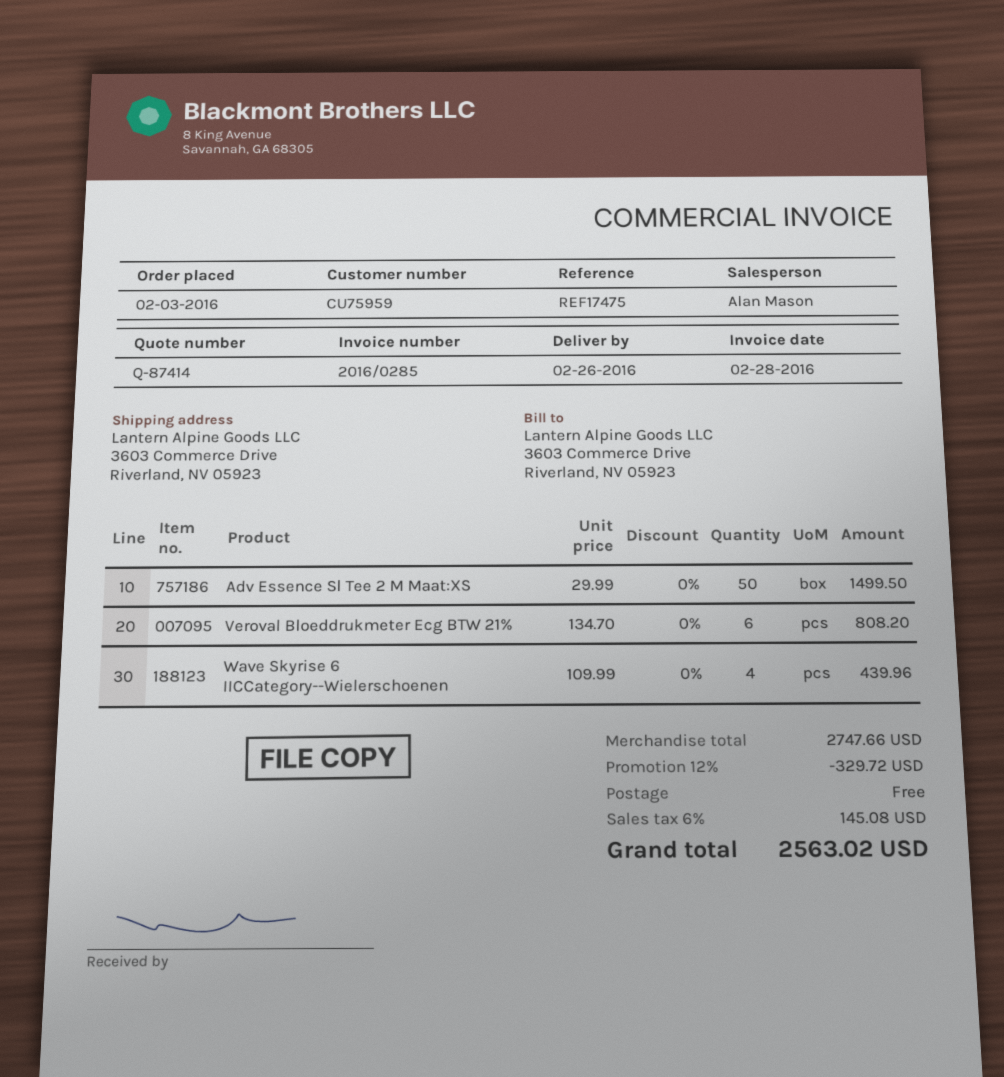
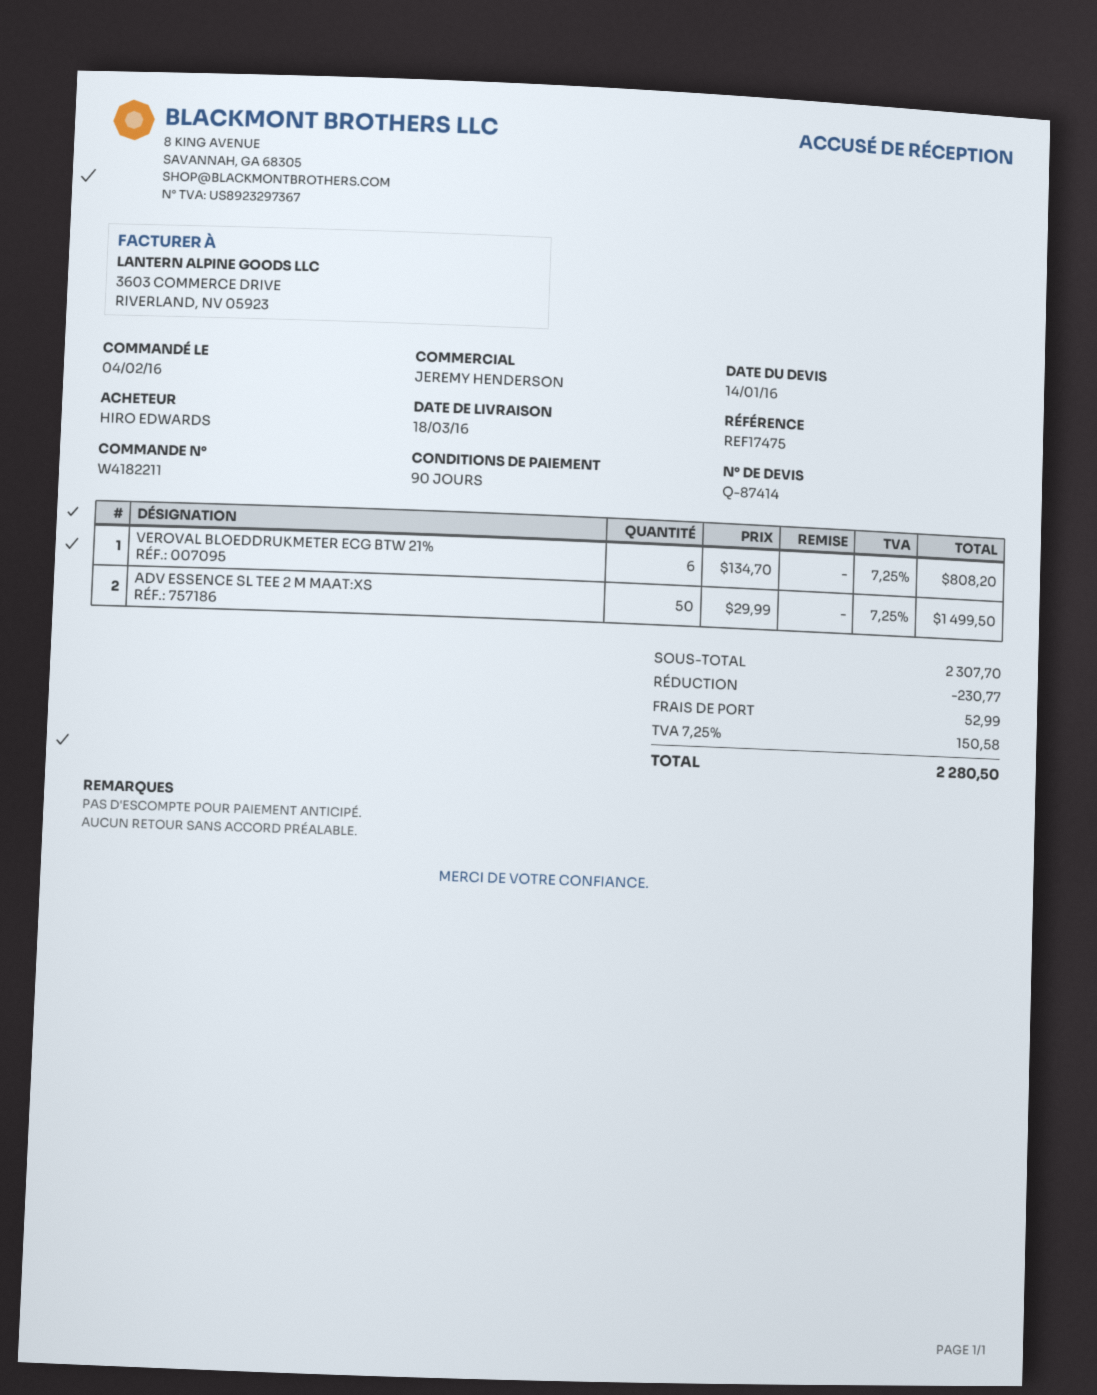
order date: 2016-02-03 -> 2016-02-04
delivery date: 2016-02-26 -> 2016-03-18
sales rep: Alan Mason -> JEREMY HENDERSON
Wave Skyrise 6 IICCategory--Wielerschoenen: 4 x 109.99 = 439.96 -> none
subtotal: 2747.66 -> 2307.70
discount: 329.72 -> 230.77
shipping: 0.00 -> 52.99
tax: 6% = 145.08 -> 7.25% = 150.58
total: 2563.02 -> 2280.50

